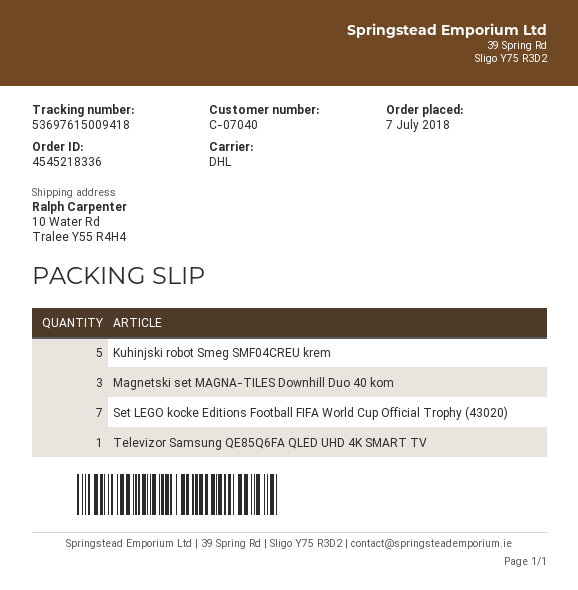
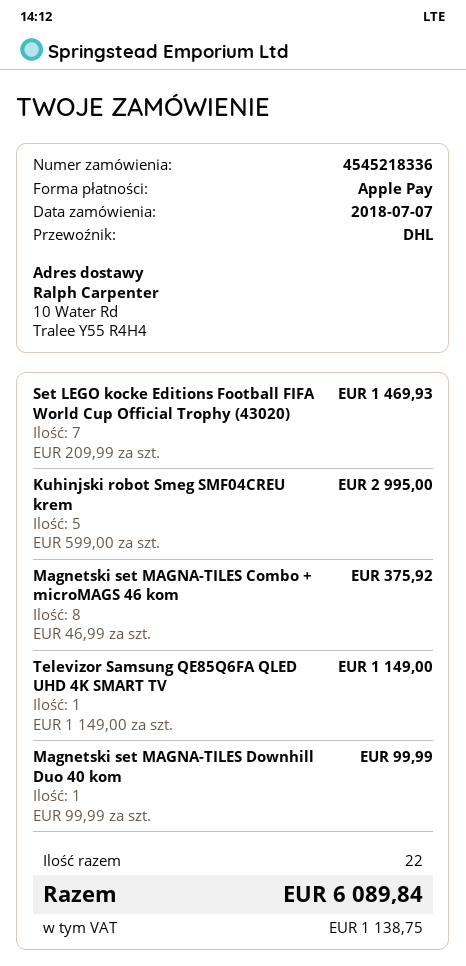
Magnetski set MAGNA-TILES Downhill Duo 40 kom: 3 -> 1
Magnetski set MAGNA-TILES Combo + microMAGS 46 kom: none -> 8

